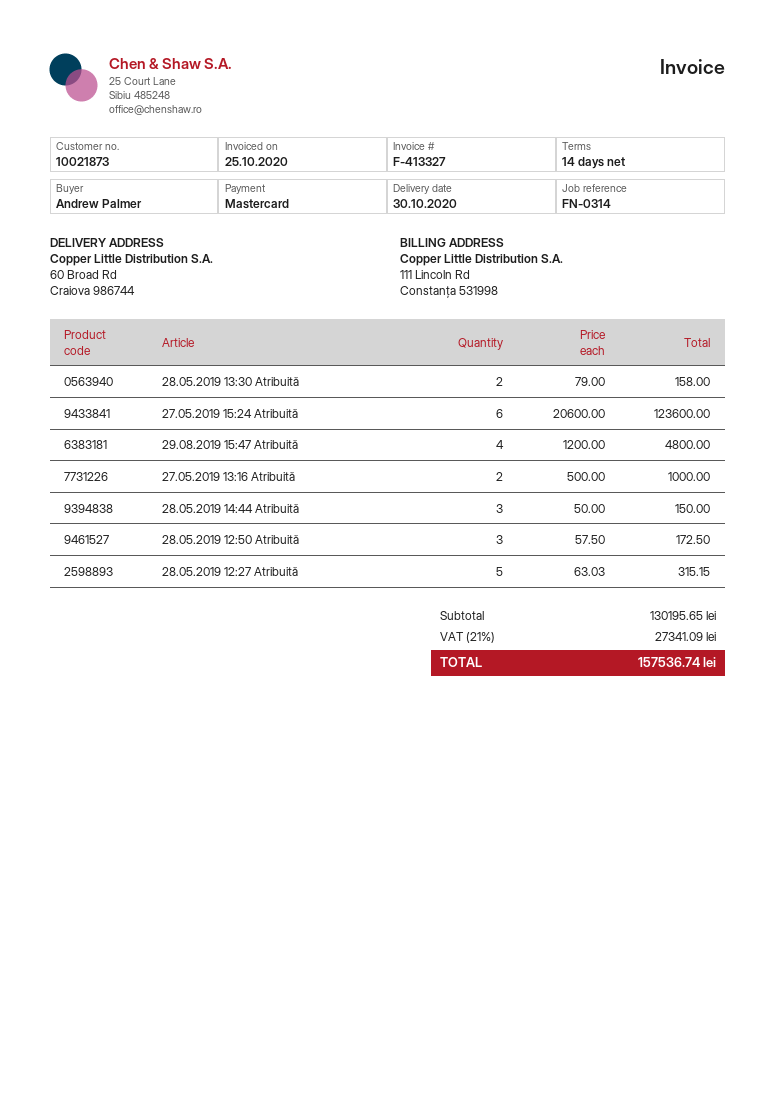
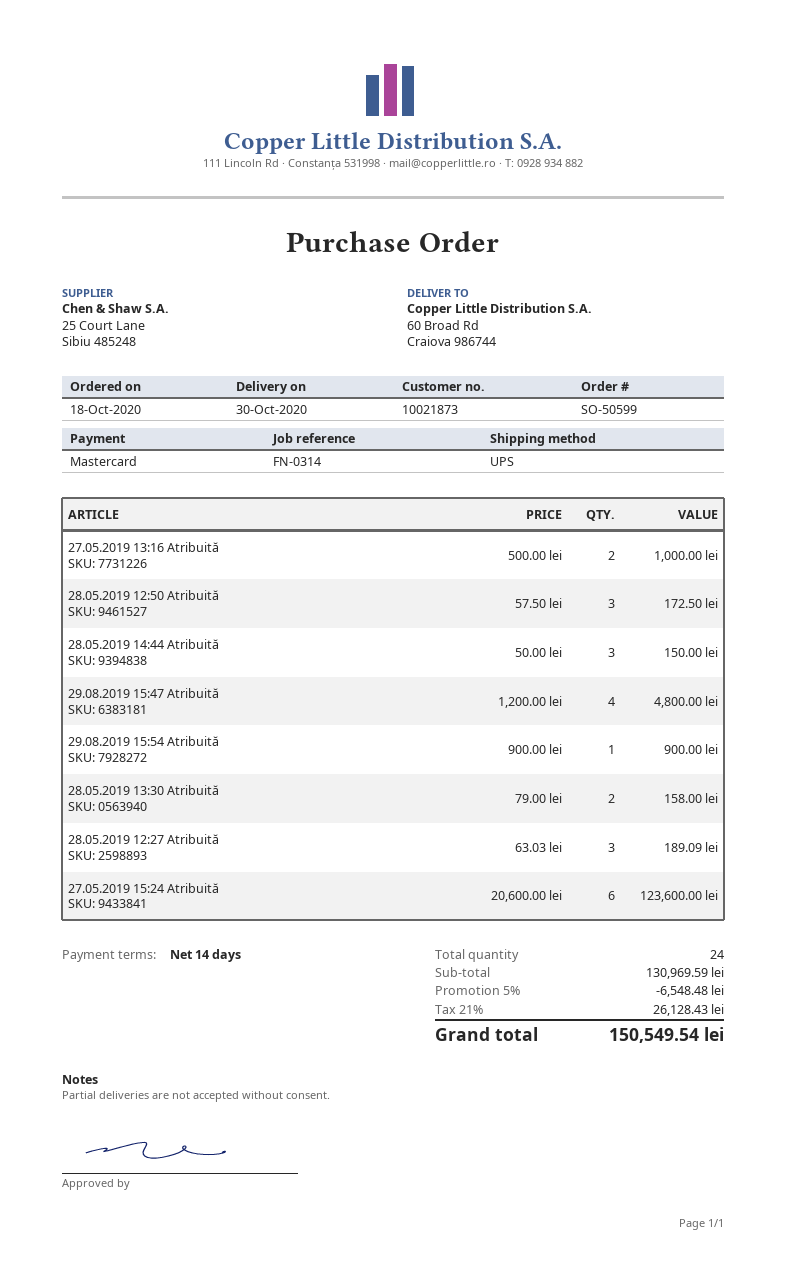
28.05.2019 12:27 Atribuită: 5 x 63.03 = 315.15 -> 3 x 63.03 = 189.09
29.08.2019 15:54 Atribuită: none -> 1 x 900.00 = 900.00
subtotal: 130195.65 -> 130969.59
discount: none -> 5% = 6548.48
tax: 21% = 27341.09 -> 21% = 26128.43
total: 157536.74 -> 150549.54

